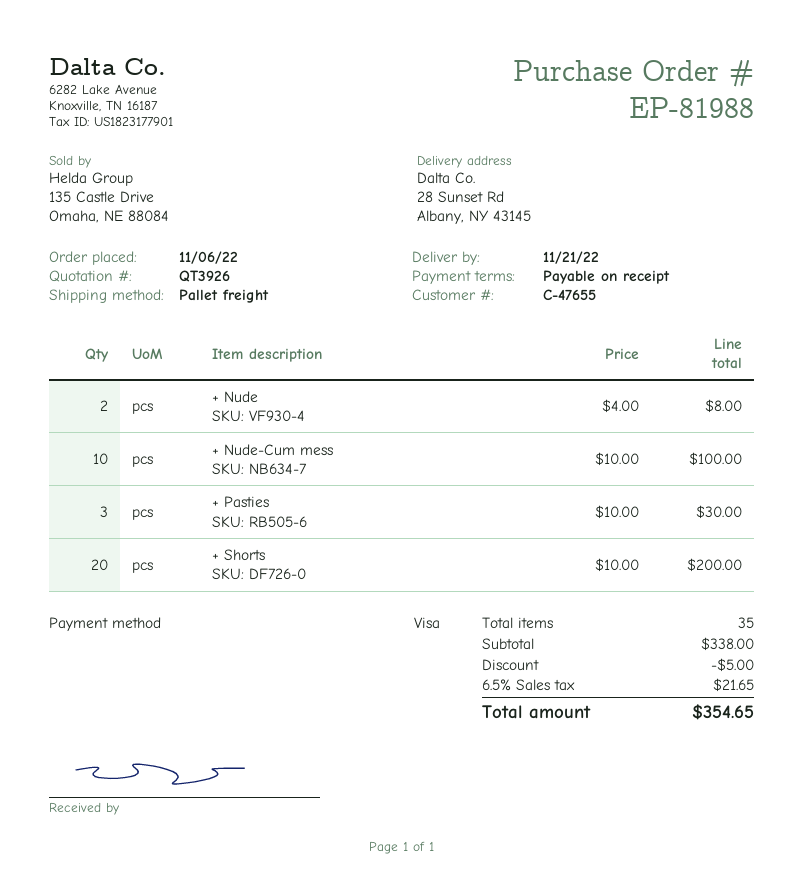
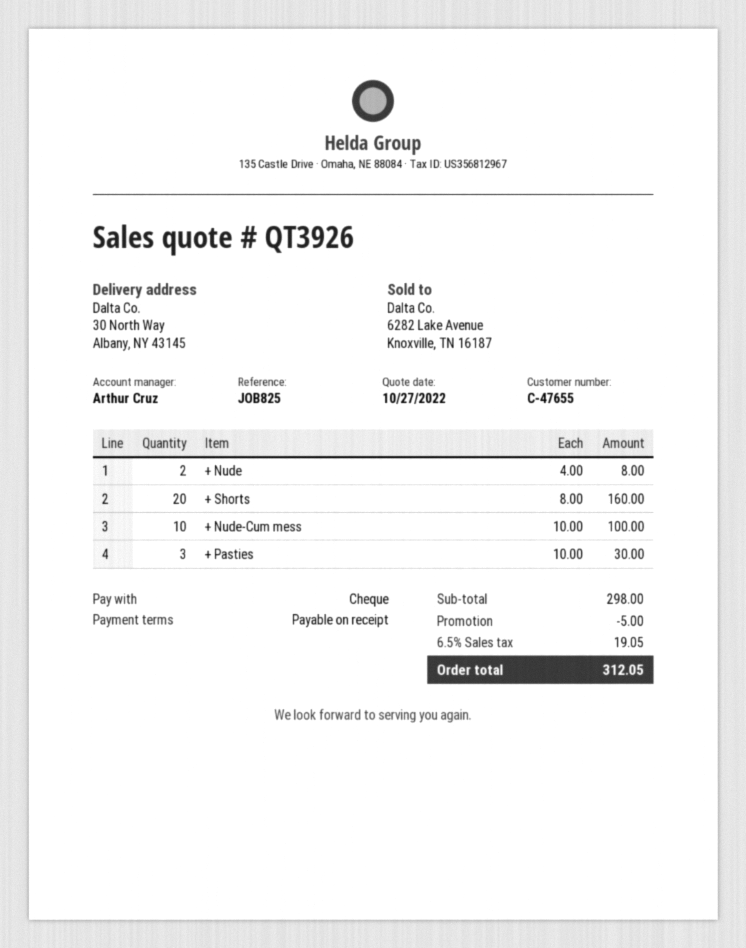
payment method: Visa -> cheque
ship to: 28 Sunset Rd, Albany, NY 43145 -> 30 North Way, Albany, NY 43145
+ Shorts: 20 x 10.00 = 200.00 -> 20 x 8.00 = 160.00
subtotal: 338.00 -> 298.00
tax: 6.5% = 21.65 -> 6.5% = 19.05
total: 354.65 -> 312.05

